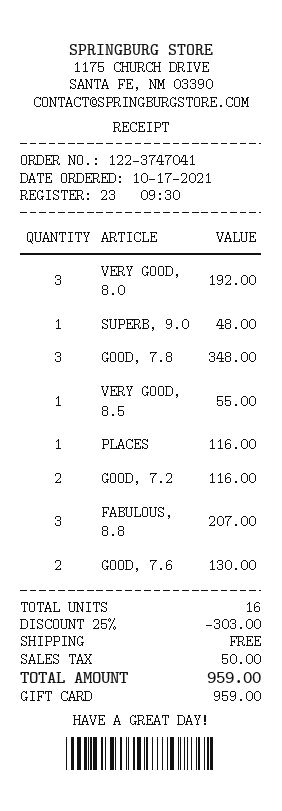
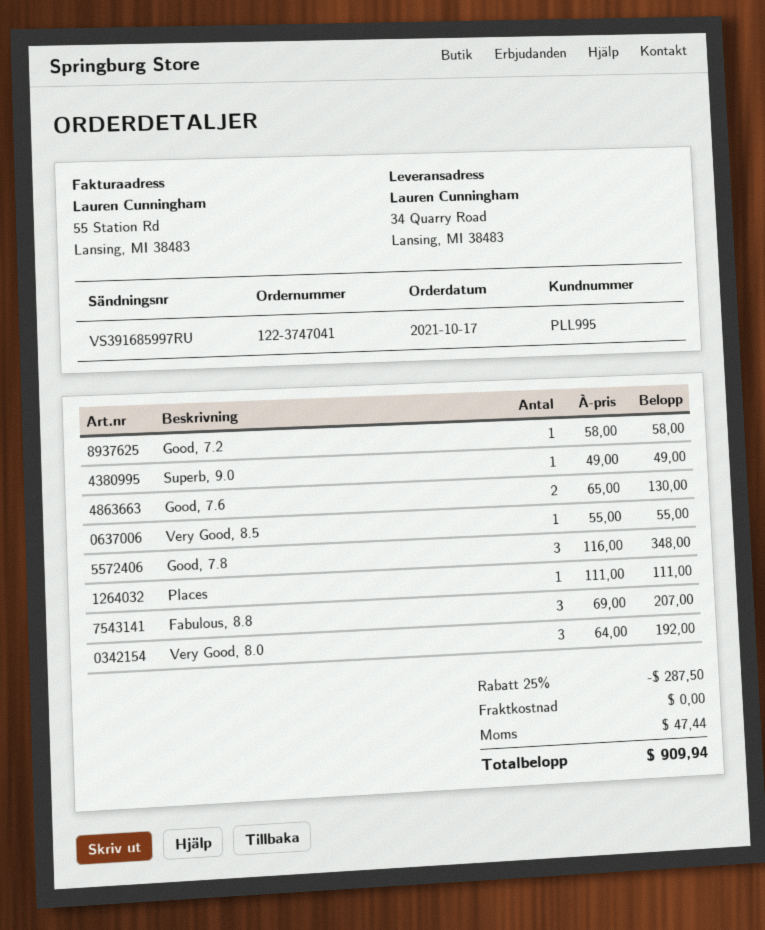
SUPERB, 9.0: 1 for 48.00 -> 1 for 49.00
PLACES: 1 for 116.00 -> 1 for 111.00
GOOD, 7.2: 2 for 116.00 -> 1 for 58.00
discount: 25% = 303.00 -> 25% = 287.50
tax: 50.00 -> 47.44
total: 959.00 -> 909.94

